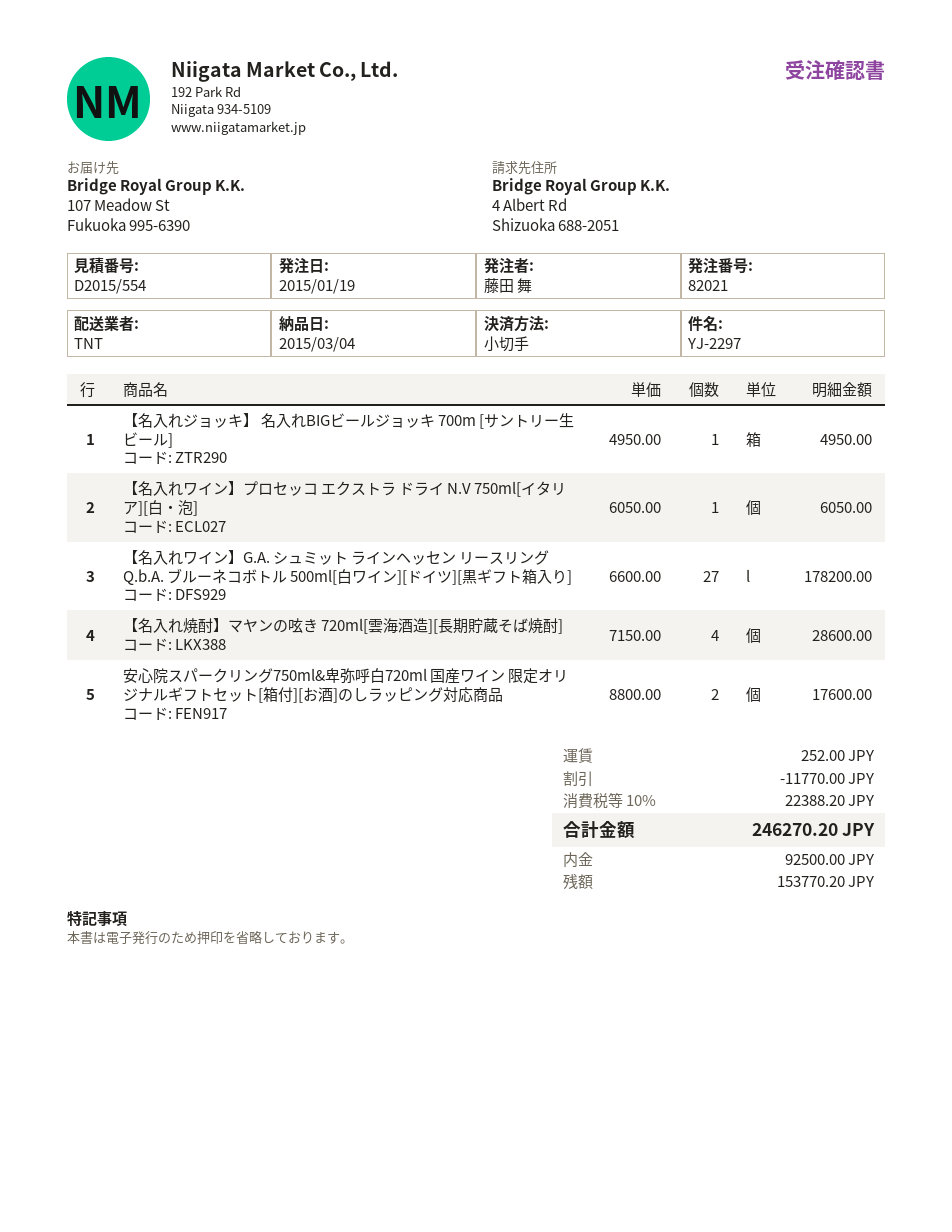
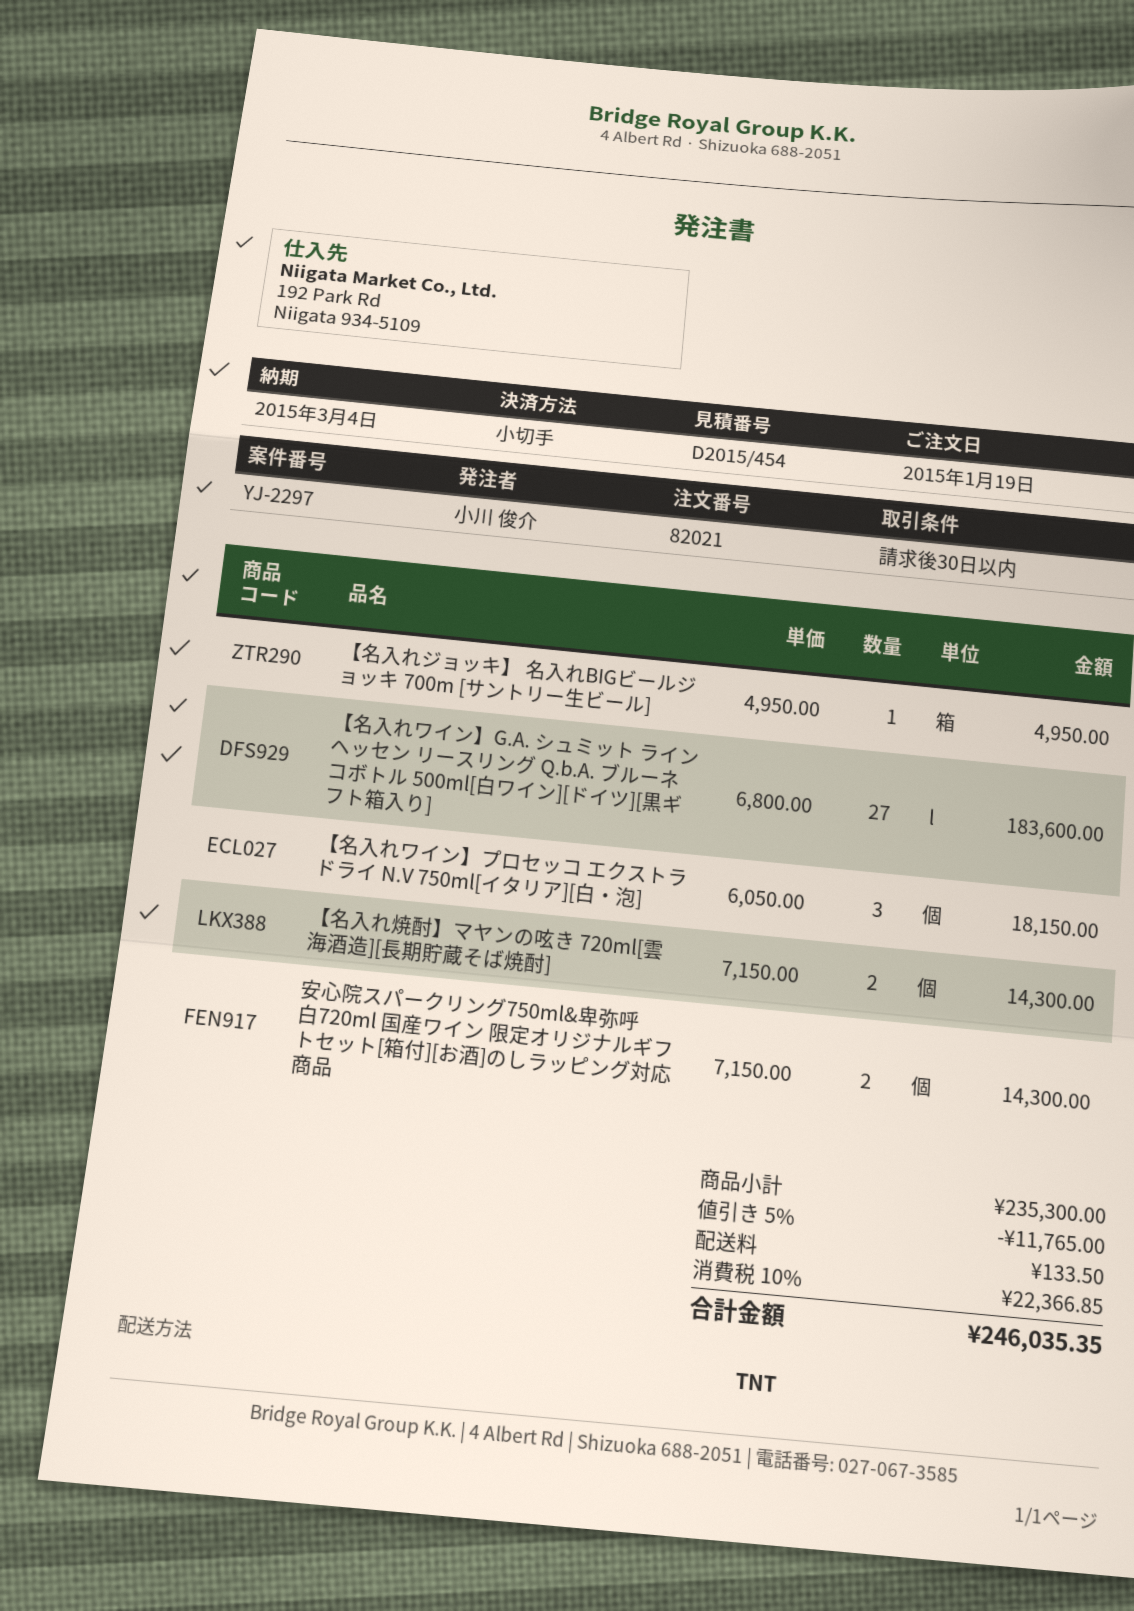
quote number: D2015/554 -> D2015/454
ordered by: 藤田 舞 -> 小川 俊介
【名入れワイン】プロセッコ エクストラ ドライ N.V 750ml[イタリア][白・泡]: 1 x 6050.00 = 6050.00 -> 3 x 6050.00 = 18150.00
【名入れワイン】G.A. シュミット ラインヘッセン リースリング Q.b.A. ブルーネコボトル 500ml[白ワイン][ドイツ][黒ギフト箱入り]: 27 x 6600.00 = 178200.00 -> 27 x 6800.00 = 183600.00
【名入れ焼酎】マヤンの呟き 720ml[雲海酒造][長期貯蔵そば焼酎]: 4 x 7150.00 = 28600.00 -> 2 x 7150.00 = 14300.00
安心院スパークリング750ml&卑弥呼白720ml 国産ワイン 限定オリジナルギフトセット[箱付][お酒]のしラッピング対応商品: 2 x 8800.00 = 17600.00 -> 2 x 7150.00 = 14300.00
discount: 11770.00 -> 11765.00
shipping: 252.00 -> 133.50
tax: 10% = 22388.20 -> 10% = 22366.85
total: 246270.20 -> 246035.35

